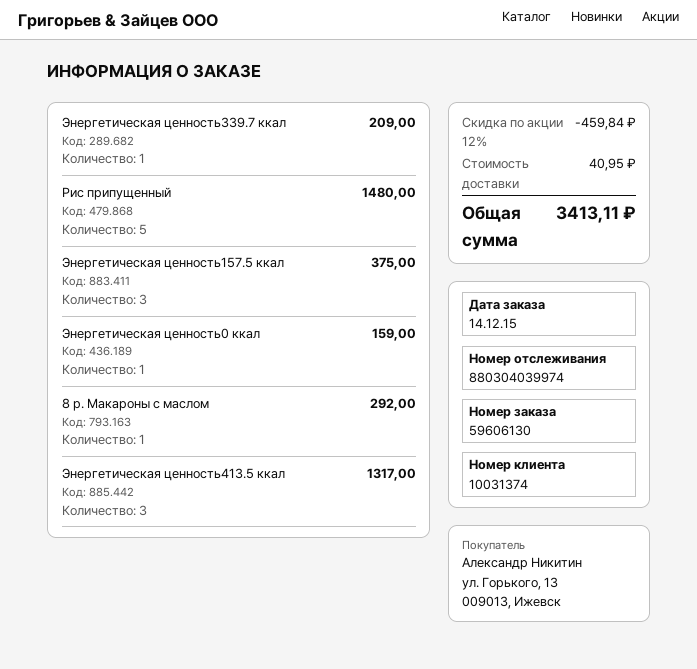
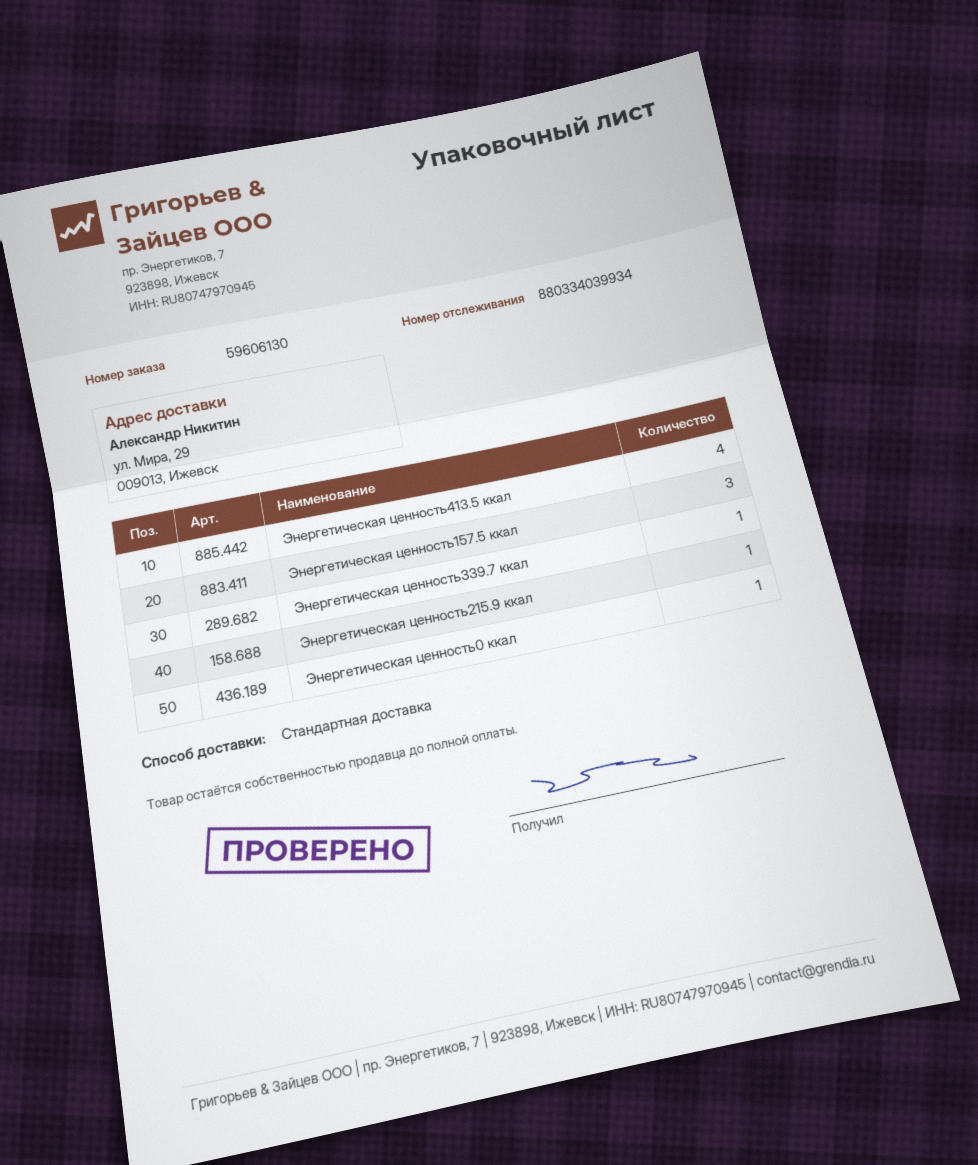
tracking number: 880304039974 -> 880334039934
Рис припущенный: 5 -> none
8 р. Макароны с маслом: 1 -> none
Энергетическая ценность413.5 ккал: 3 -> 4
Энергетическая ценность215.9 ккал: none -> 1

